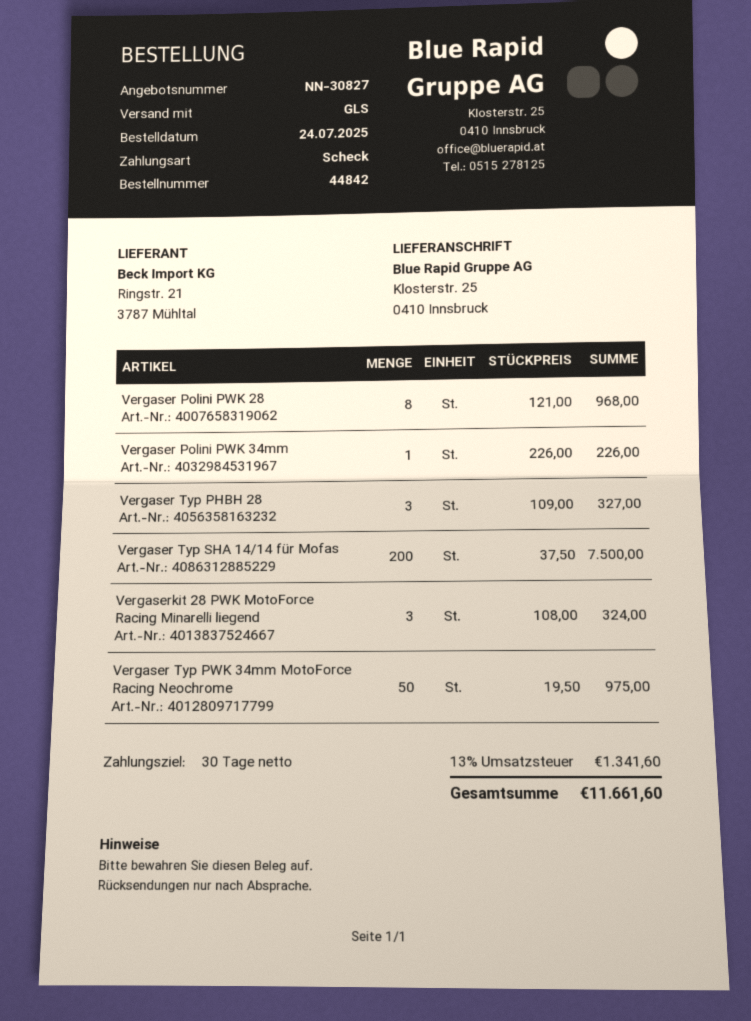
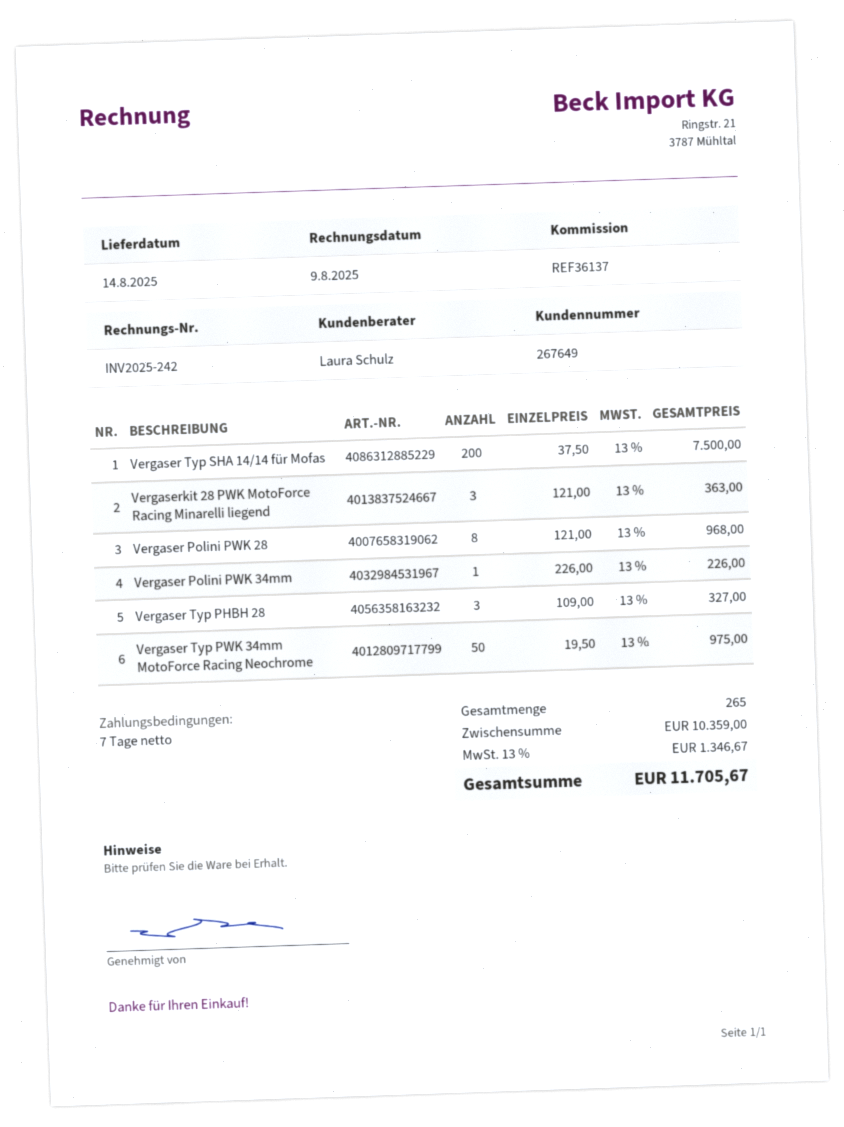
payment terms: 30 days -> 7 days
Vergaserkit 28 PWK MotoForce Racing Minarelli liegend: 3 x 108.00 = 324.00 -> 3 x 121.00 = 363.00
tax: 13% = 1341.60 -> 13% = 1346.67
total: 11661.60 -> 11705.67

